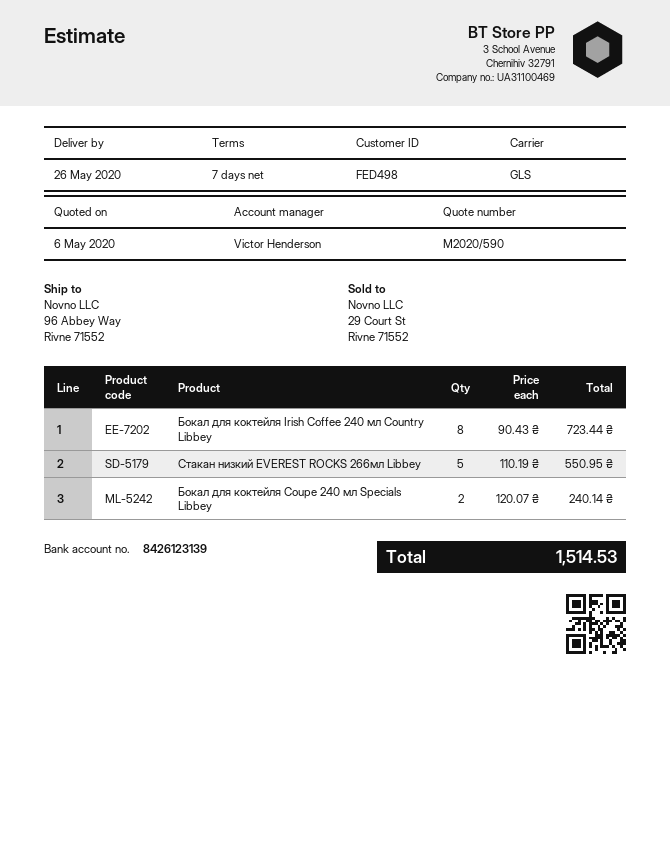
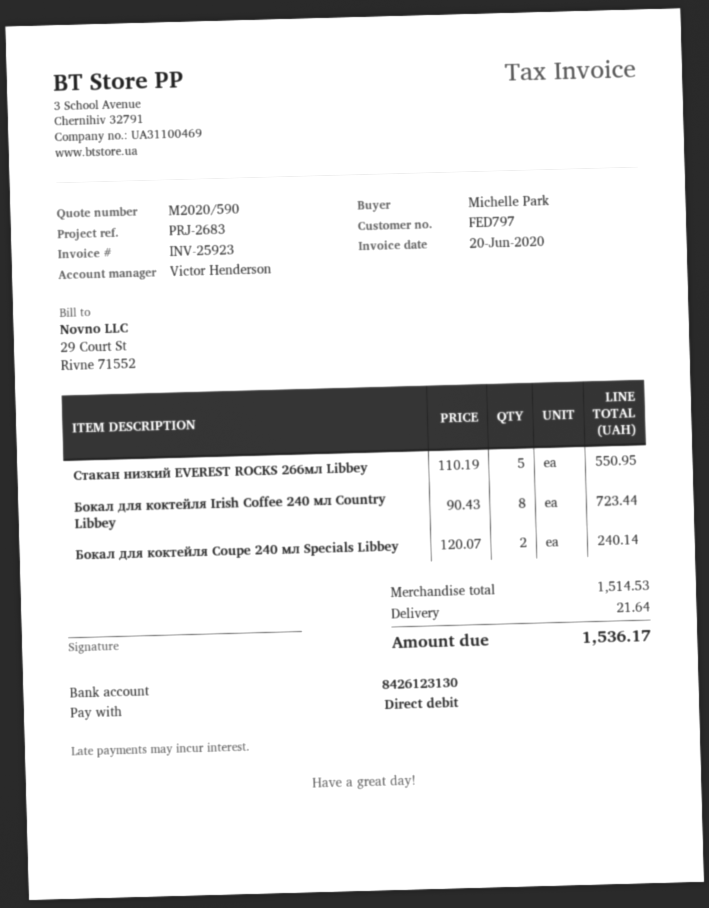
customer number: FED498 -> FED797
bank account: 8426123139 -> 8426123130
shipping: none -> 21.64
total: 1514.53 -> 1536.17

